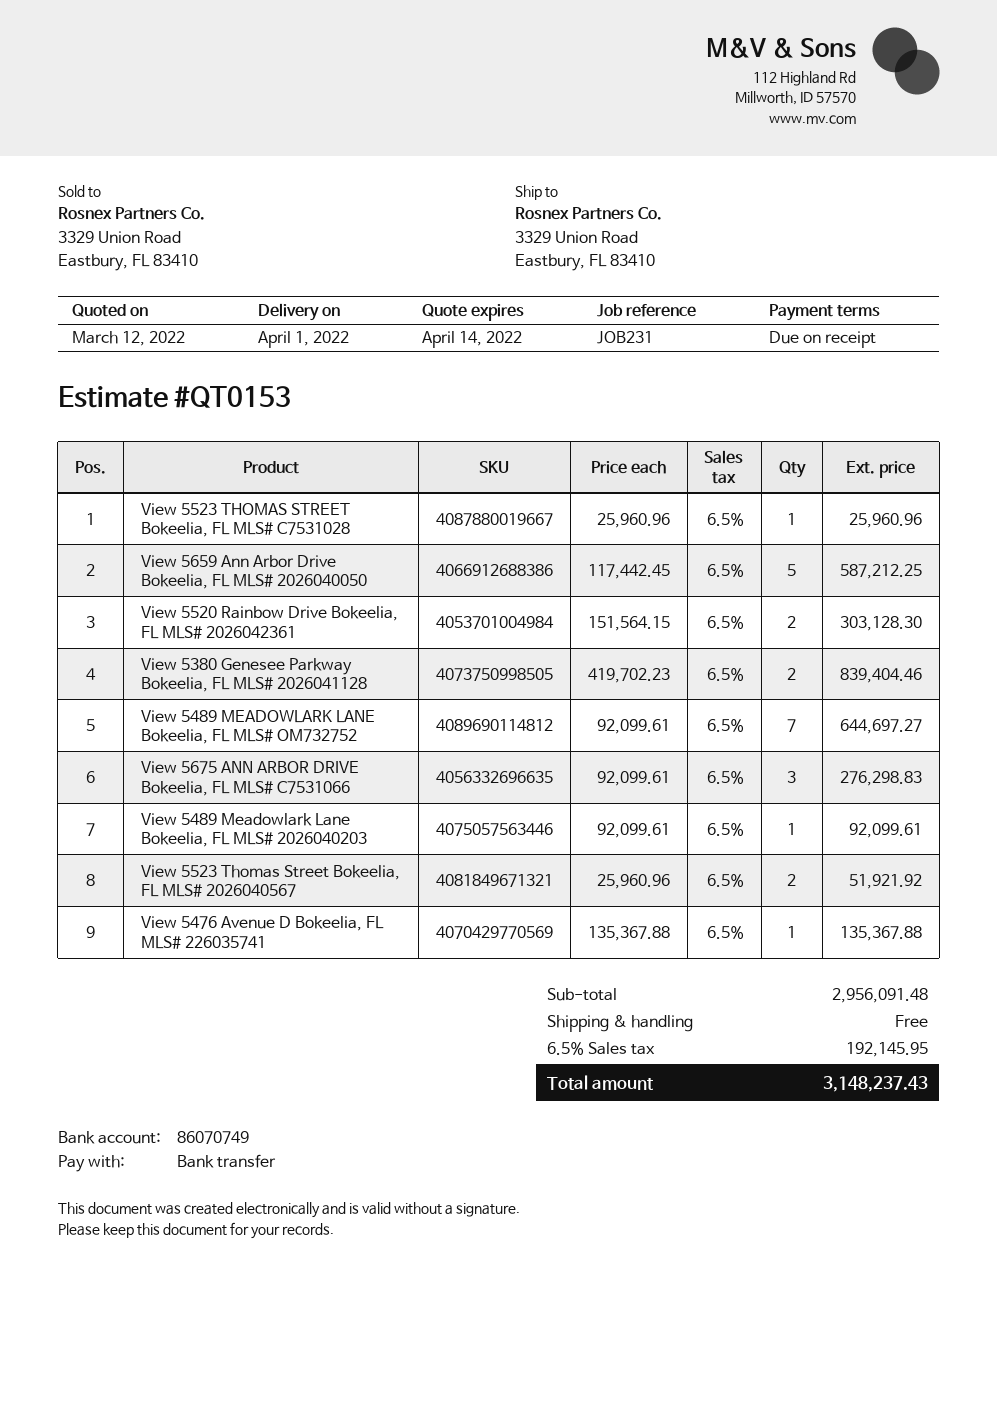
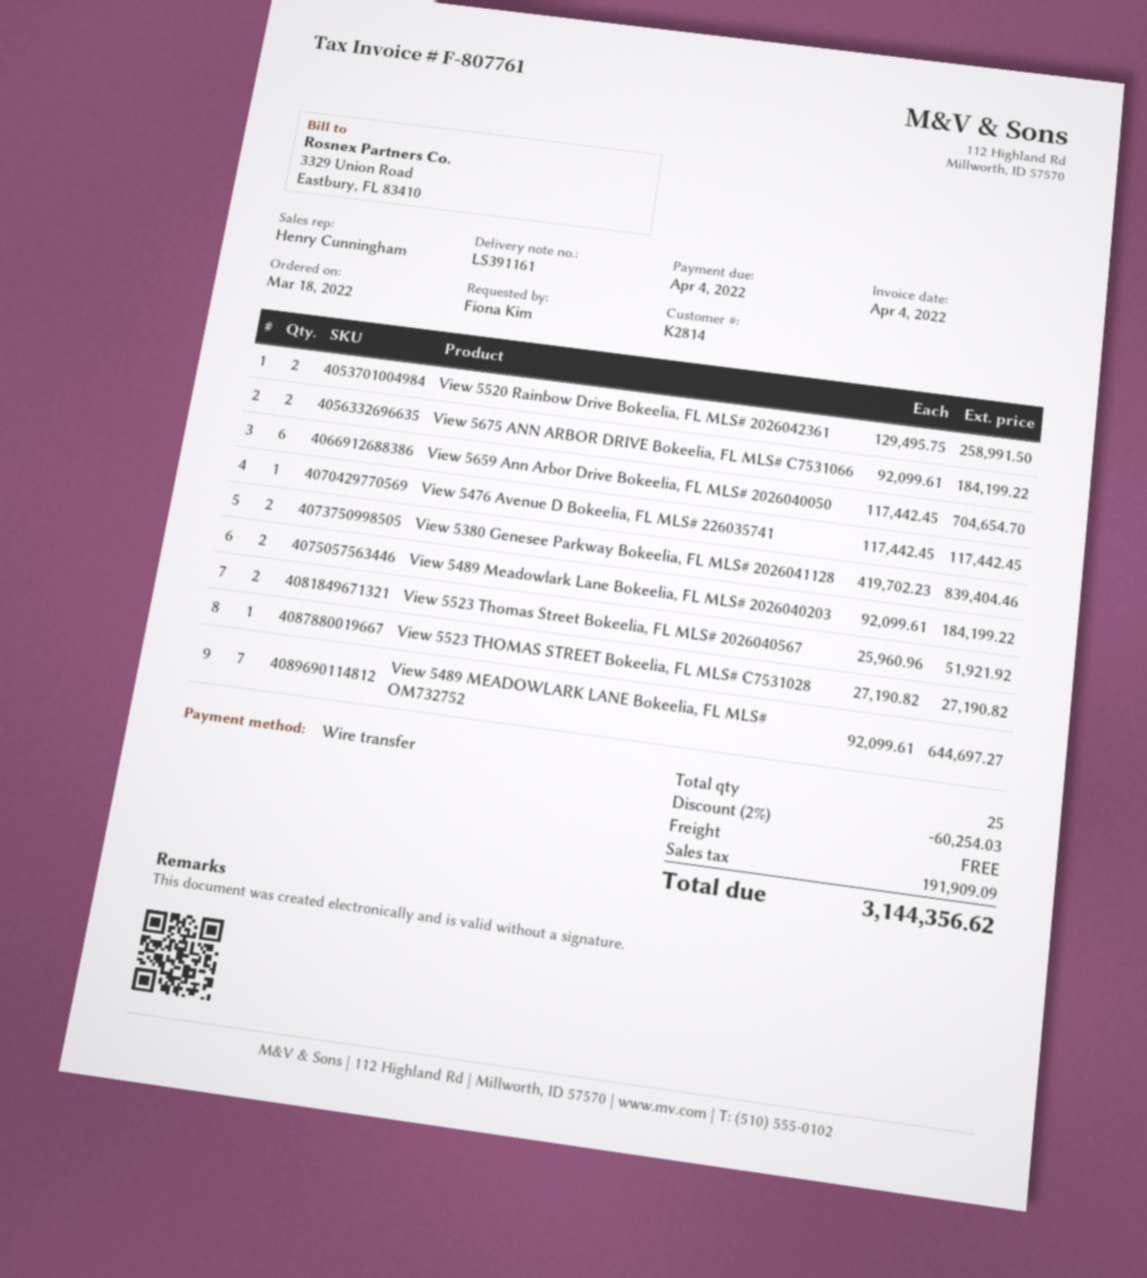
View 5523 THOMAS STREET Bokeelia, FL MLS# C7531028: 1 x 25960.96 = 25960.96 -> 1 x 27190.82 = 27190.82
View 5659 Ann Arbor Drive Bokeelia, FL MLS# 2026040050: 5 x 117442.45 = 587212.25 -> 6 x 117442.45 = 704654.70
View 5520 Rainbow Drive Bokeelia, FL MLS# 2026042361: 2 x 151564.15 = 303128.30 -> 2 x 129495.75 = 258991.50
View 5675 ANN ARBOR DRIVE Bokeelia, FL MLS# C7531066: 3 x 92099.61 = 276298.83 -> 2 x 92099.61 = 184199.22
View 5489 Meadowlark Lane Bokeelia, FL MLS# 2026040203: 1 x 92099.61 = 92099.61 -> 2 x 92099.61 = 184199.22
View 5476 Avenue D Bokeelia, FL MLS# 226035741: 1 x 135367.88 = 135367.88 -> 1 x 117442.45 = 117442.45
discount: none -> 2% = 60254.03
tax: 192145.95 -> 191909.09
total: 3148237.43 -> 3144356.62

